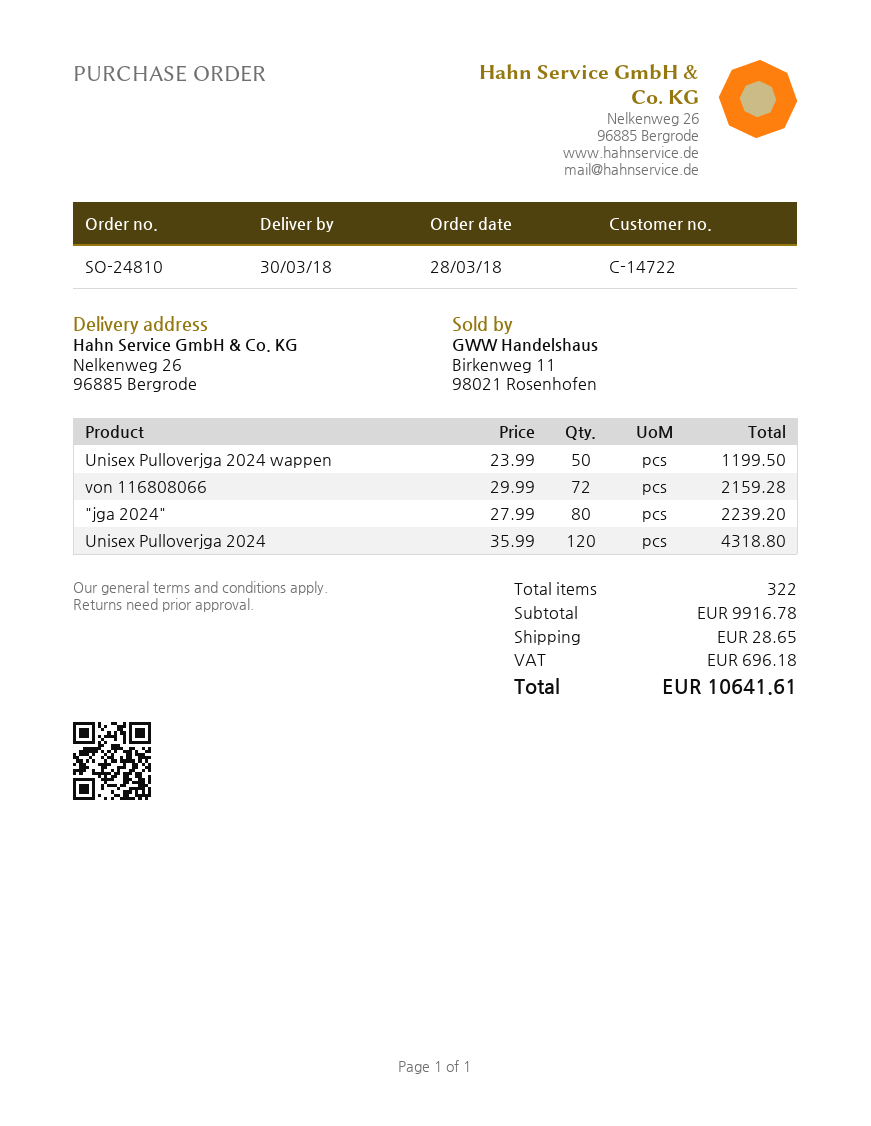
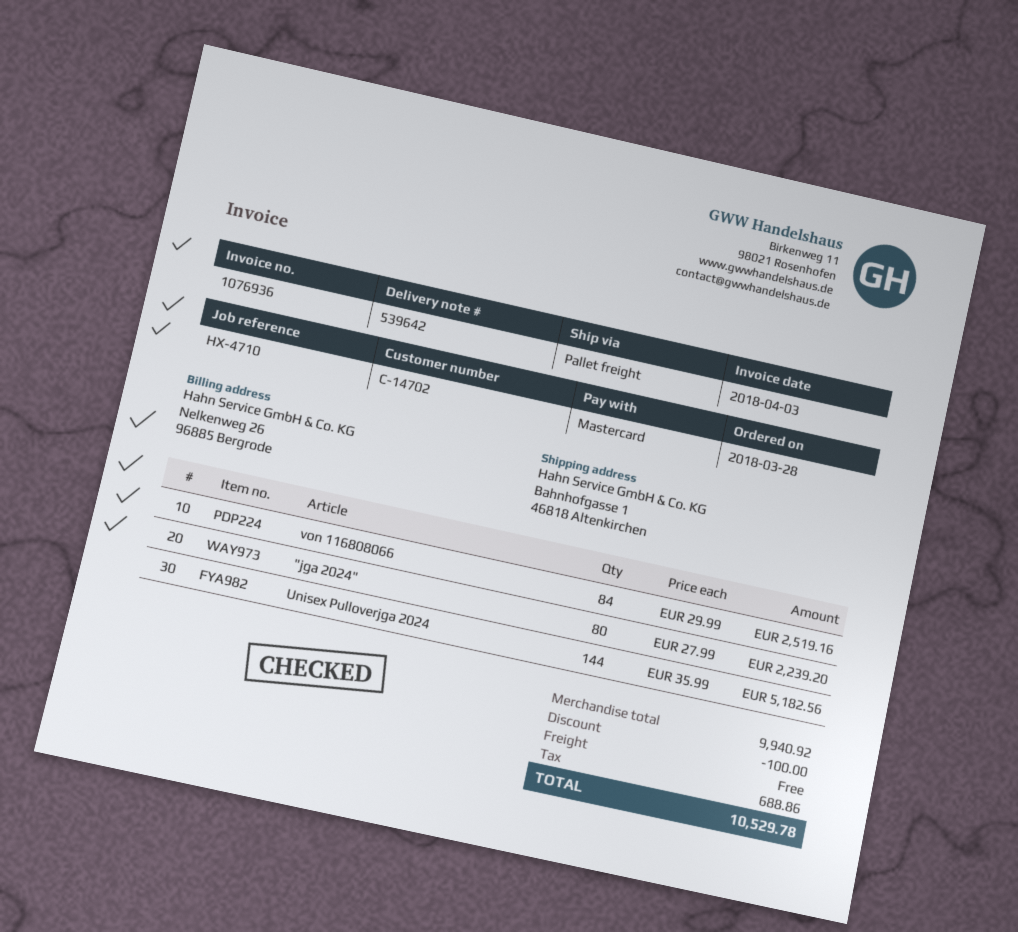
customer number: C-14722 -> C-14702
ship to: Nelkenweg 26, 96885 Bergrode -> Bahnhofgasse 1, 46818 Altenkirchen
Unisex Pulloverjga 2024 wappen: 50 x 23.99 = 1199.50 -> none
von 116808066: 72 x 29.99 = 2159.28 -> 84 x 29.99 = 2519.16
Unisex Pulloverjga 2024: 120 x 35.99 = 4318.80 -> 144 x 35.99 = 5182.56
subtotal: 9916.78 -> 9940.92
discount: none -> 100.00
shipping: 28.65 -> 0.00
tax: 696.18 -> 688.86
total: 10641.61 -> 10529.78

